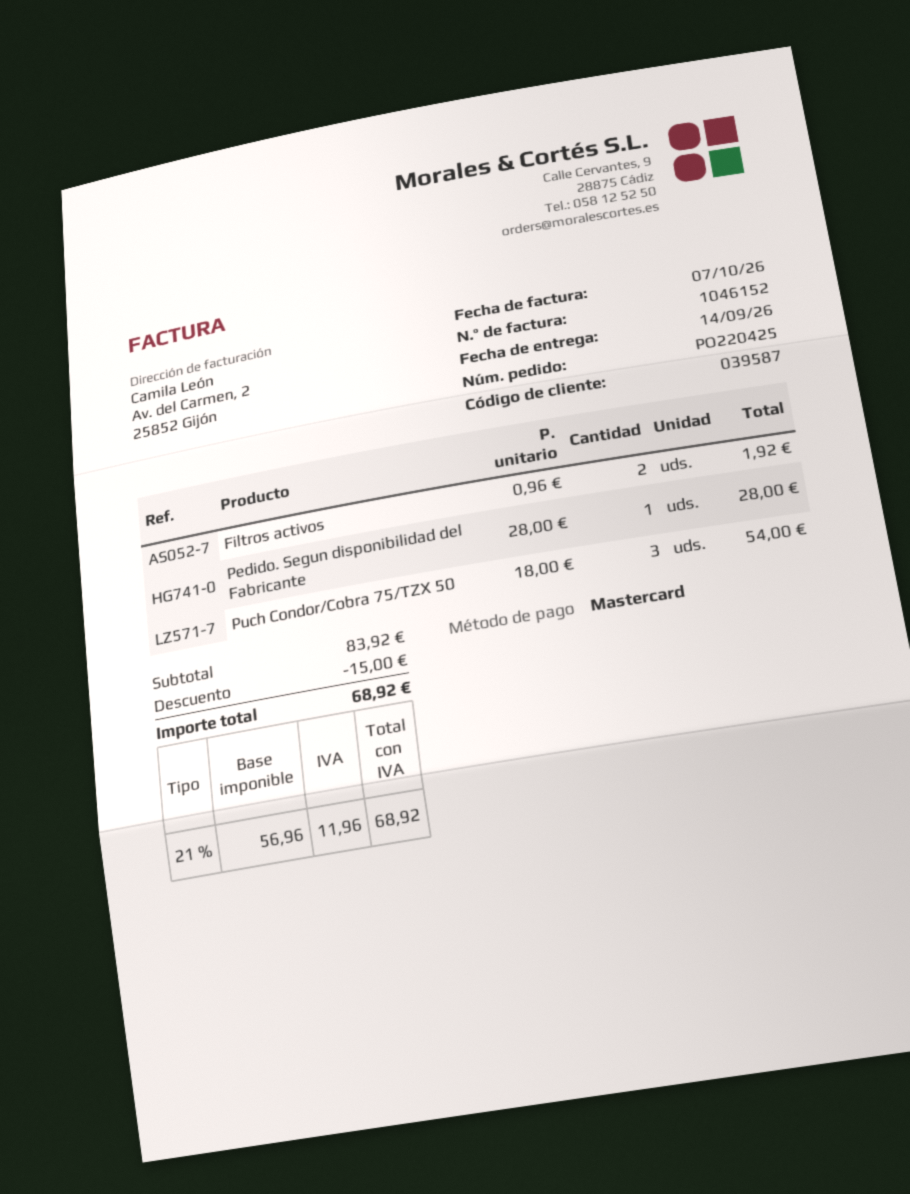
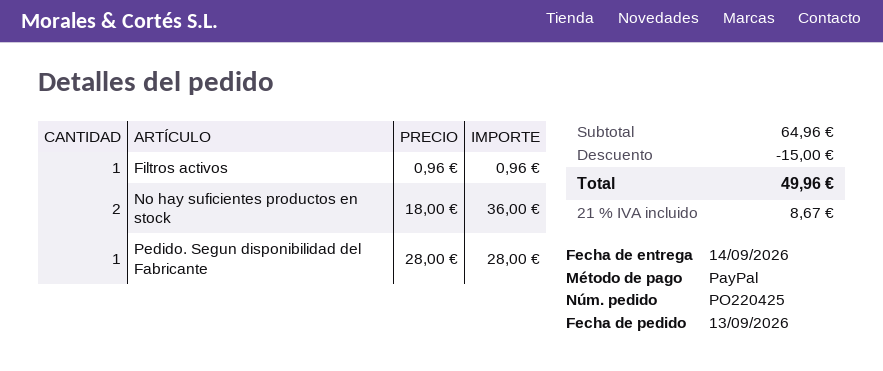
payment method: Mastercard -> PayPal
Filtros activos: 2 x 0.96 = 1.92 -> 1 x 0.96 = 0.96
Puch Condor/Cobra 75/TZX 50: 3 x 18.00 = 54.00 -> none
No hay suficientes productos en stock: none -> 2 x 18.00 = 36.00
subtotal: 83.92 -> 64.96
tax: 21% = 11.96 -> 21% = 8.67
total: 68.92 -> 49.96

